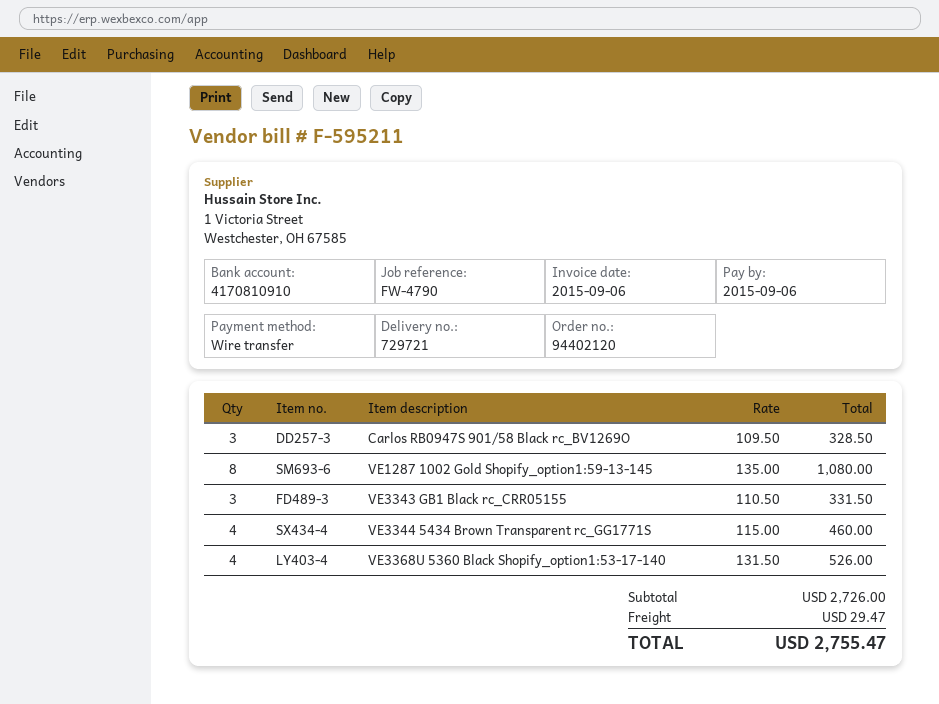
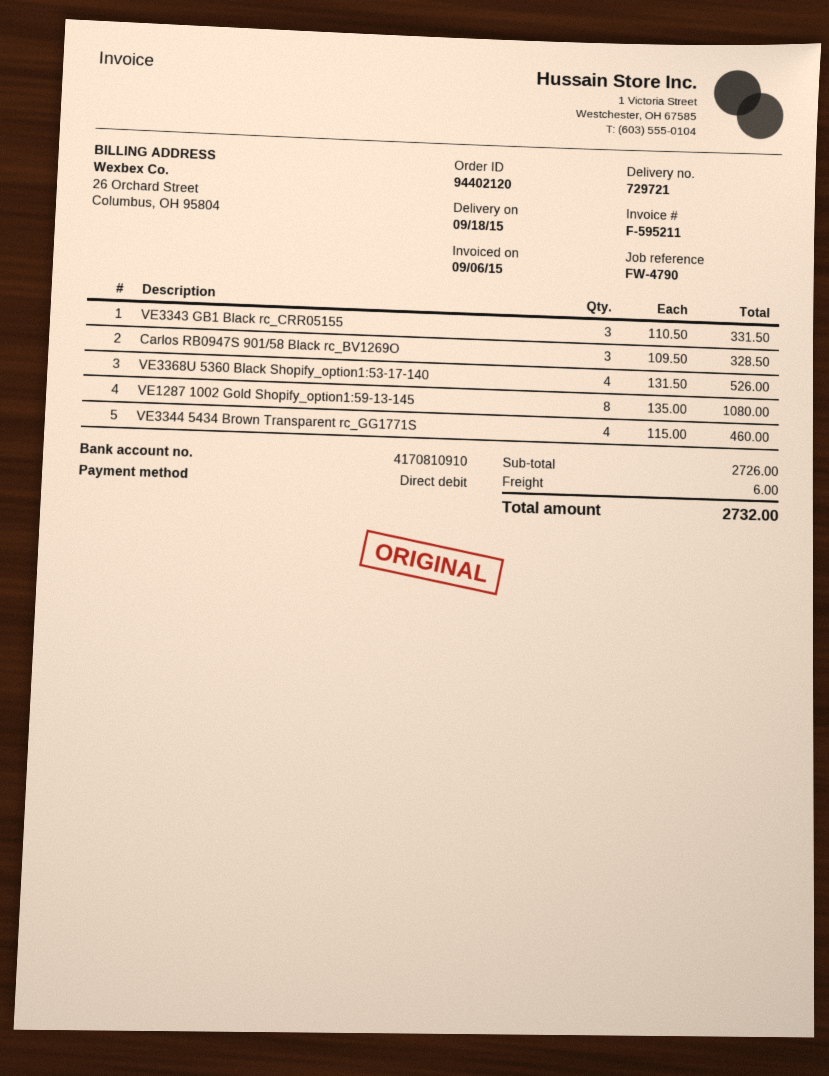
payment method: bank transfer -> direct debit
shipping: 29.47 -> 6.00
total: 2755.47 -> 2732.00

